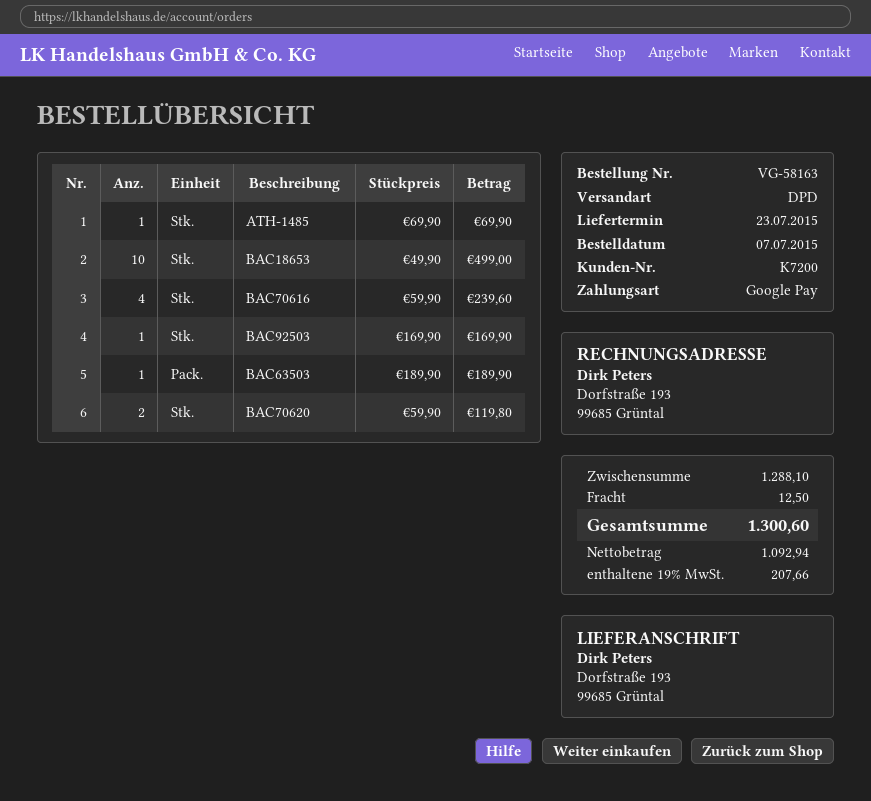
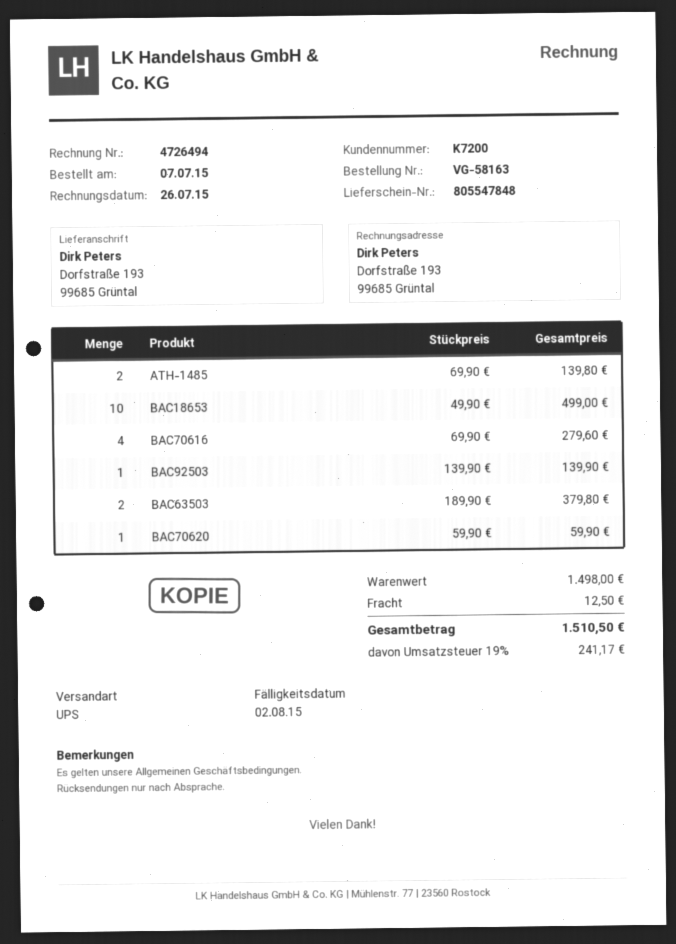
shipping method: DPD -> UPS
ATH-1485: 1 x 69.90 = 69.90 -> 2 x 69.90 = 139.80
BAC70616: 4 x 59.90 = 239.60 -> 4 x 69.90 = 279.60
BAC92503: 1 x 169.90 = 169.90 -> 1 x 139.90 = 139.90
BAC63503: 1 x 189.90 = 189.90 -> 2 x 189.90 = 379.80
BAC70620: 2 x 59.90 = 119.80 -> 1 x 59.90 = 59.90
subtotal: 1288.10 -> 1498.00
tax: 19% = 207.66 -> 19% = 241.17
total: 1300.60 -> 1510.50

